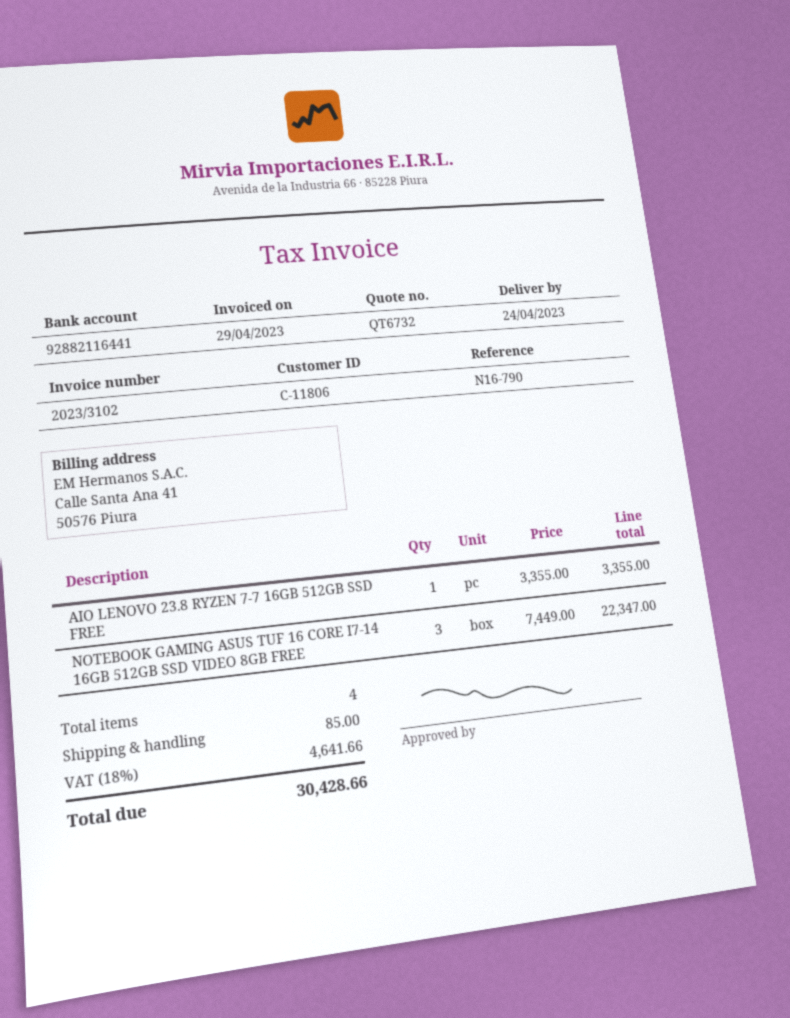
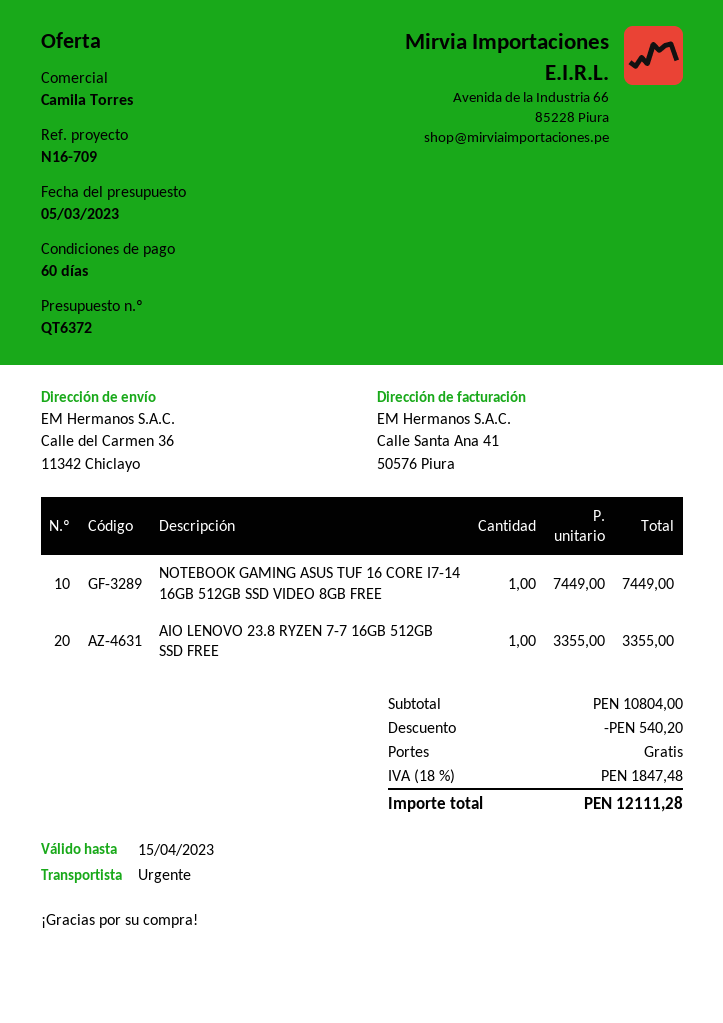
quote number: QT6732 -> QT6372
reference: N16-790 -> N16-709
NOTEBOOK GAMING ASUS TUF 16 CORE I7-14 16GB 512GB SSD VIDEO 8GB FREE: 3 x 7449.00 = 22347.00 -> 1 x 7449.00 = 7449.00
discount: none -> 540.20
shipping: 85.00 -> 0.00
tax: 18% = 4641.66 -> 18% = 1847.48
total: 30428.66 -> 12111.28

